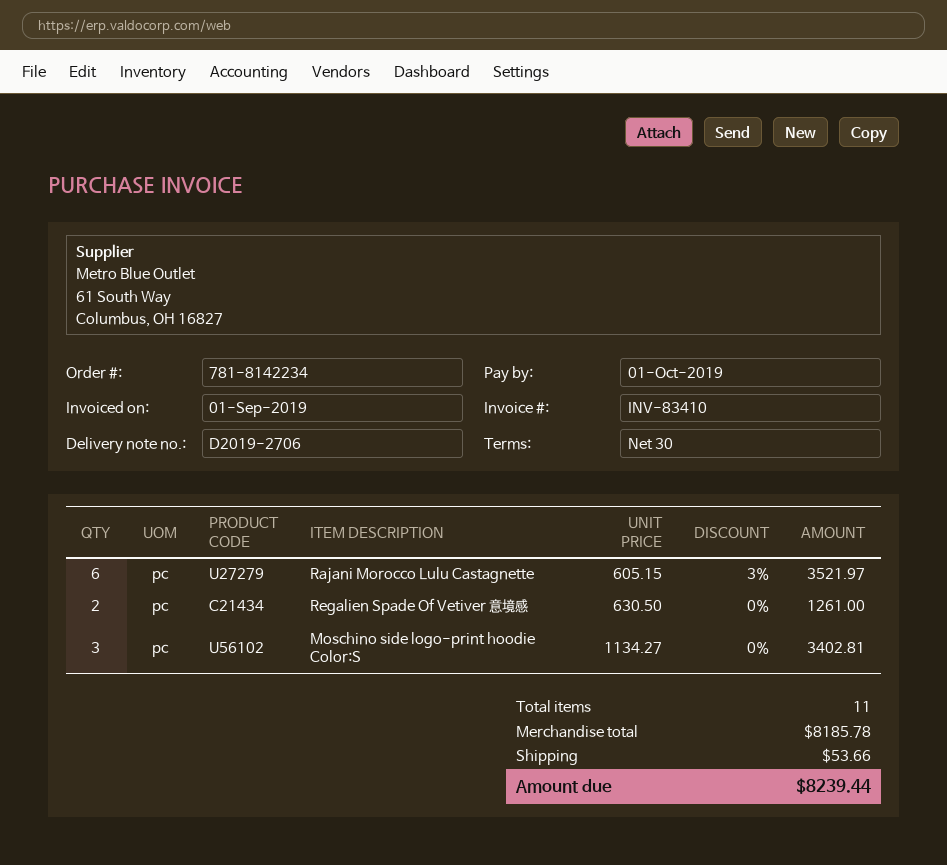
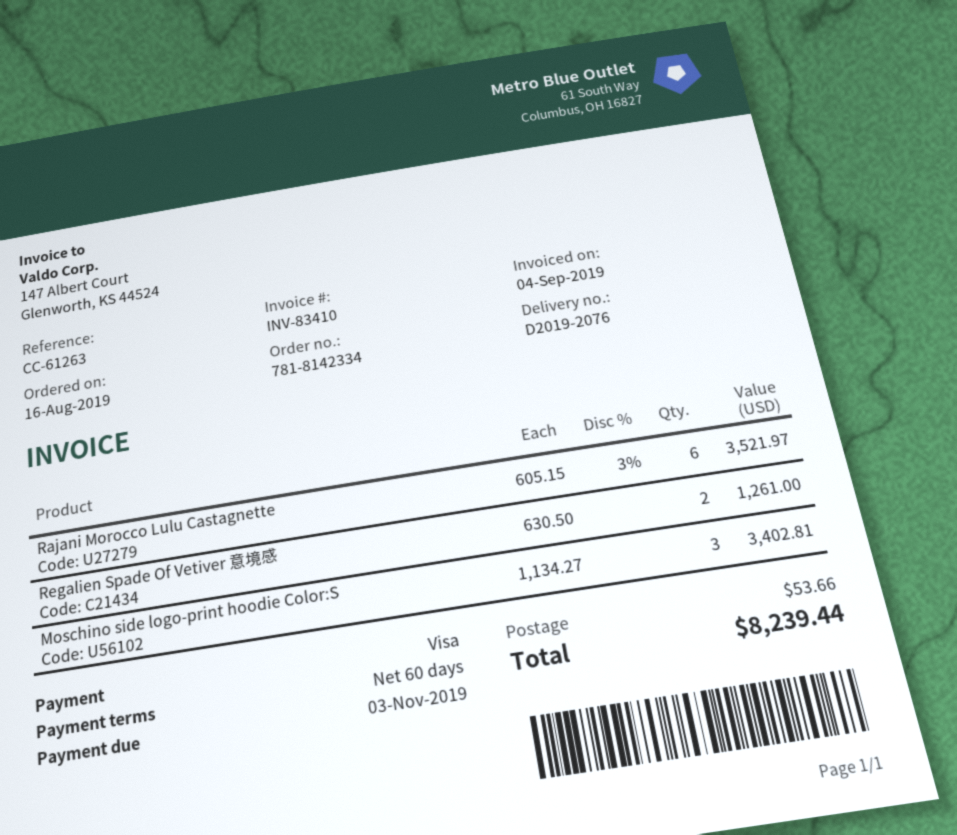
order number: 781-8142234 -> 781-8142334
delivery note number: D2019-2706 -> D2019-2076
invoice date: 2019-09-01 -> 2019-09-04
payment terms: 30 days -> 60 days
due date: 2019-10-01 -> 2019-11-03

